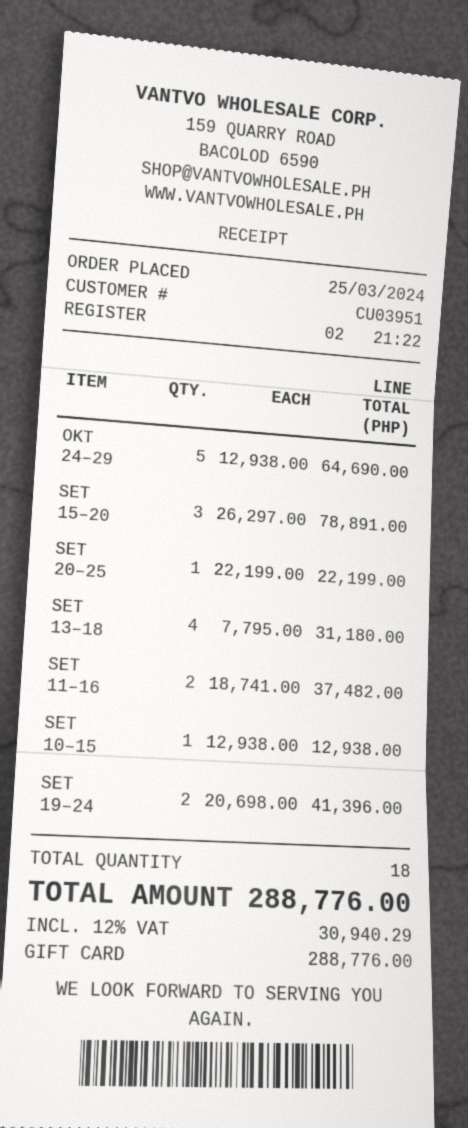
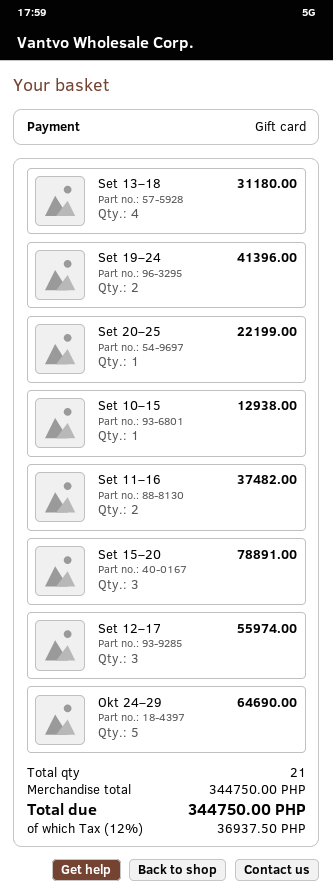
Set 12–17: none -> 3 for 55974.00
total quantity: 18 -> 21
tax: 12% = 30940.29 -> 12% = 36937.50
total: 288776.00 -> 344750.00

